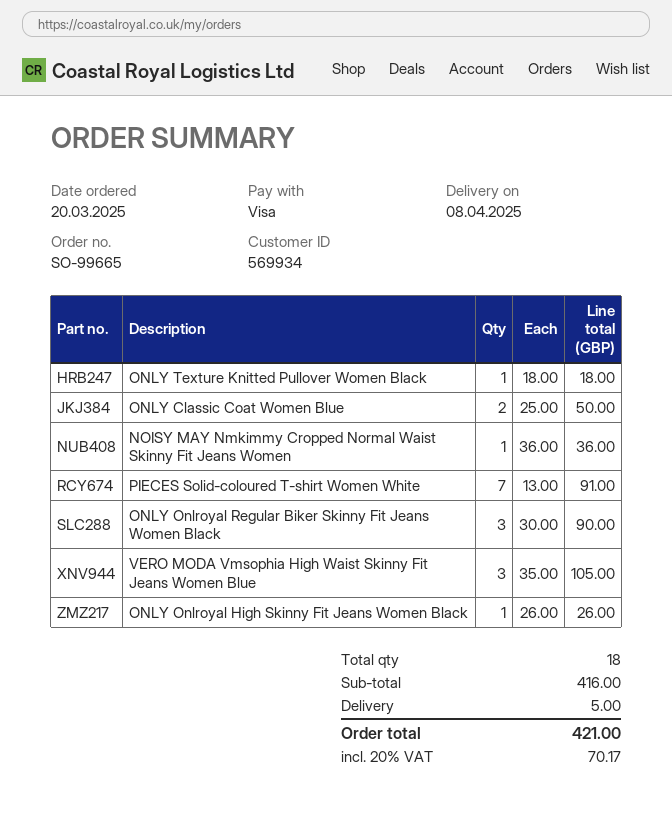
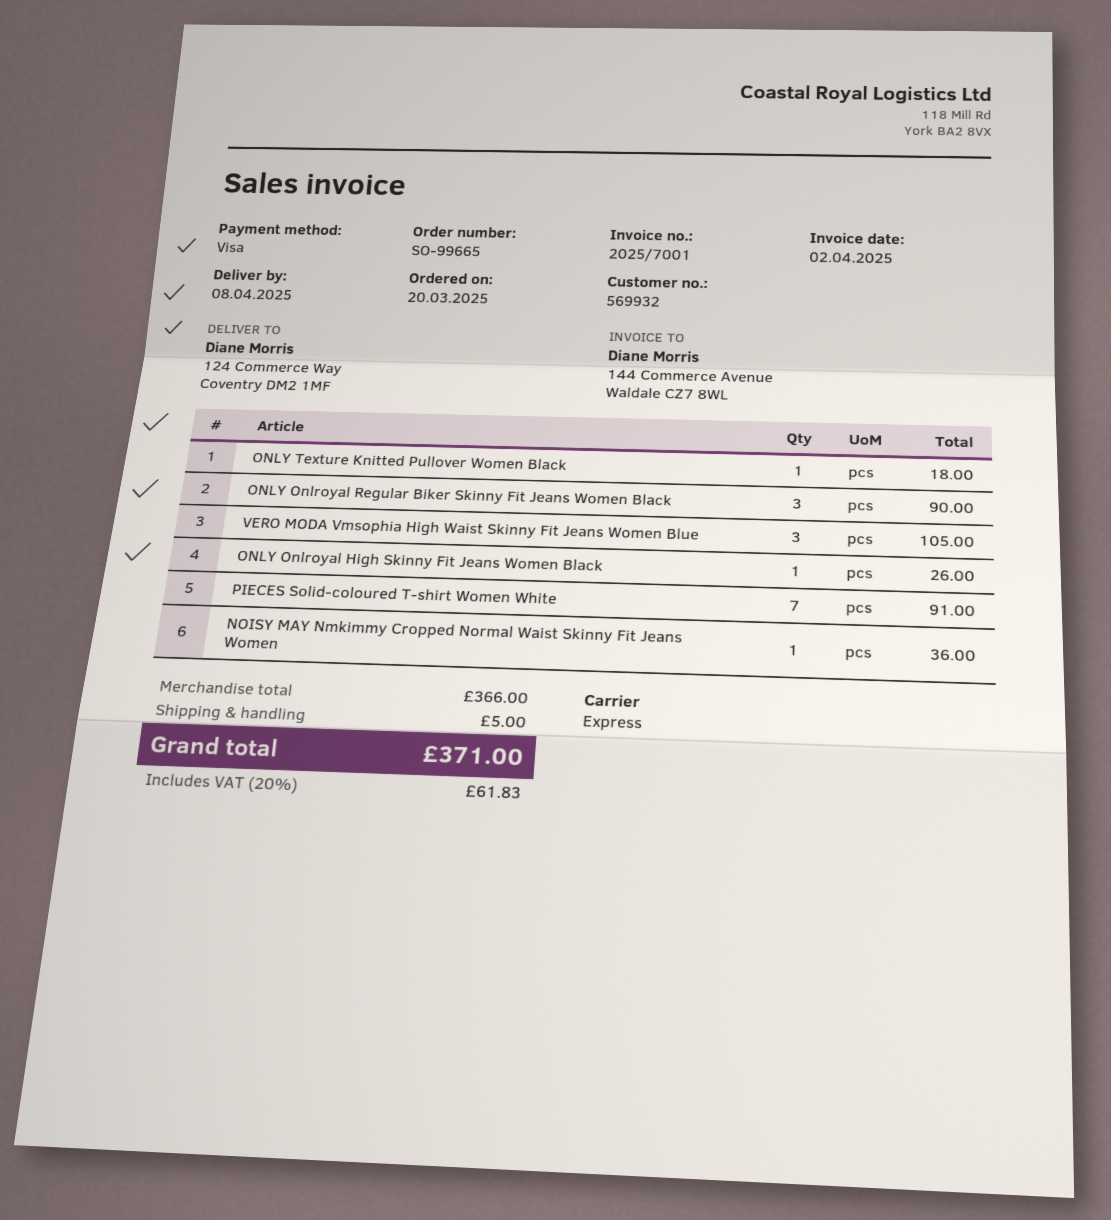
customer number: 569934 -> 569932
ONLY Classic Coat Women Blue: 2 for 50.00 -> none
subtotal: 416.00 -> 366.00
tax: 20% = 70.17 -> 20% = 61.83
total: 421.00 -> 371.00

